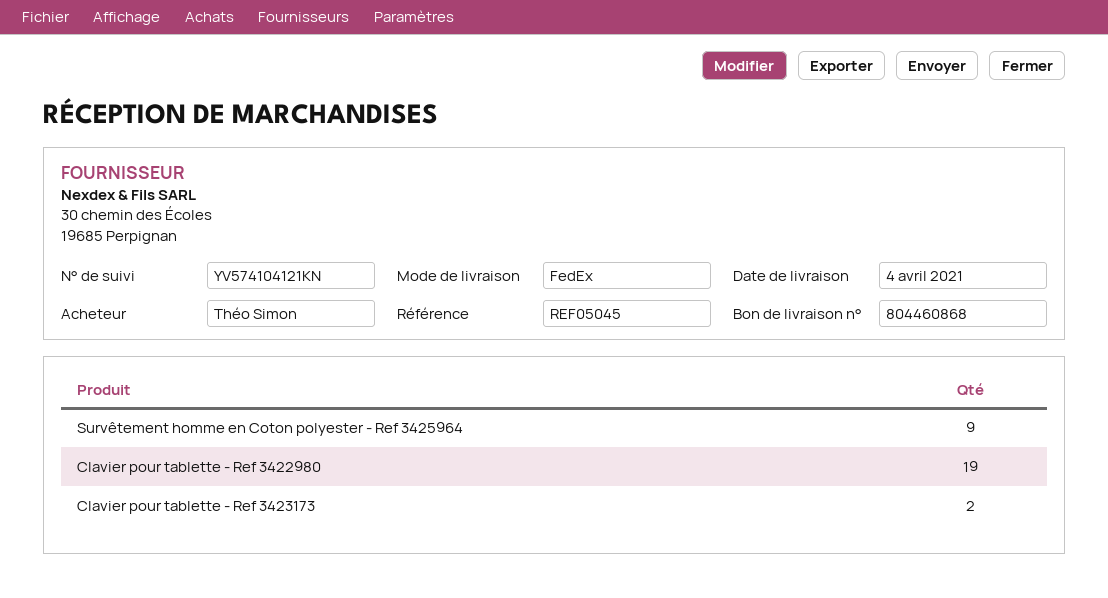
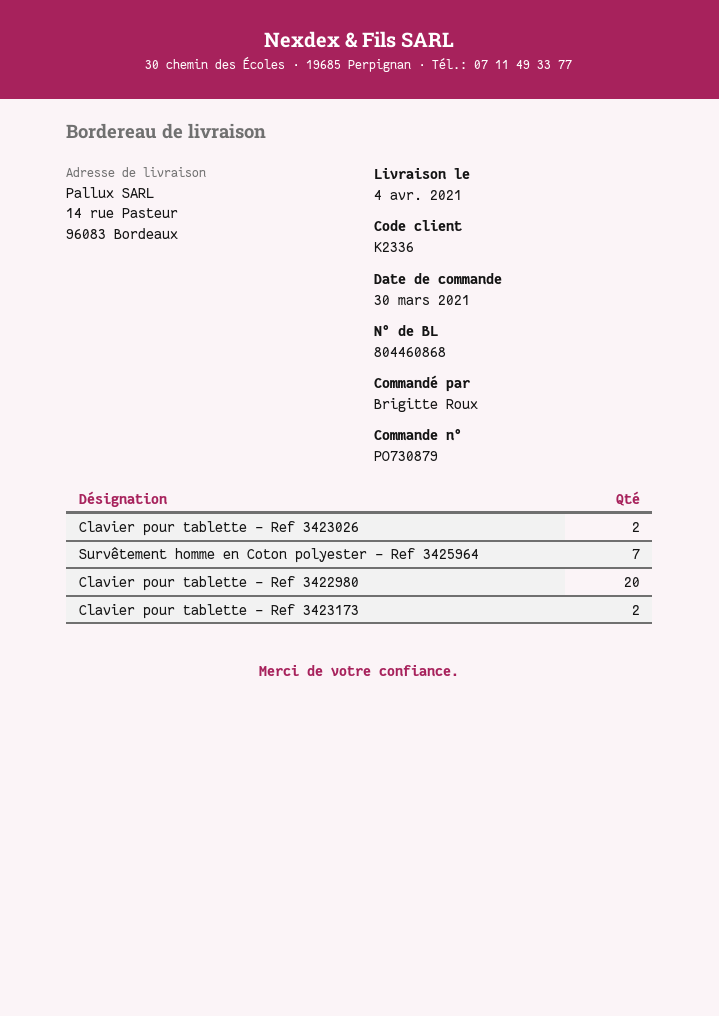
ordered by: Théo Simon -> Brigitte Roux
Survêtement homme en Coton polyester - Ref 3425964: 9 -> 7
Clavier pour tablette - Ref 3422980: 19 -> 20
Clavier pour tablette - Ref 3423026: none -> 2

